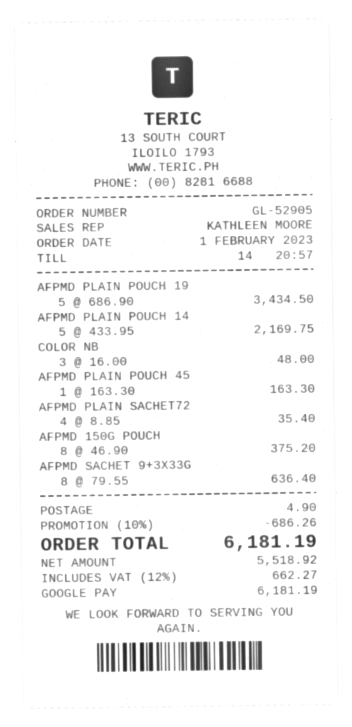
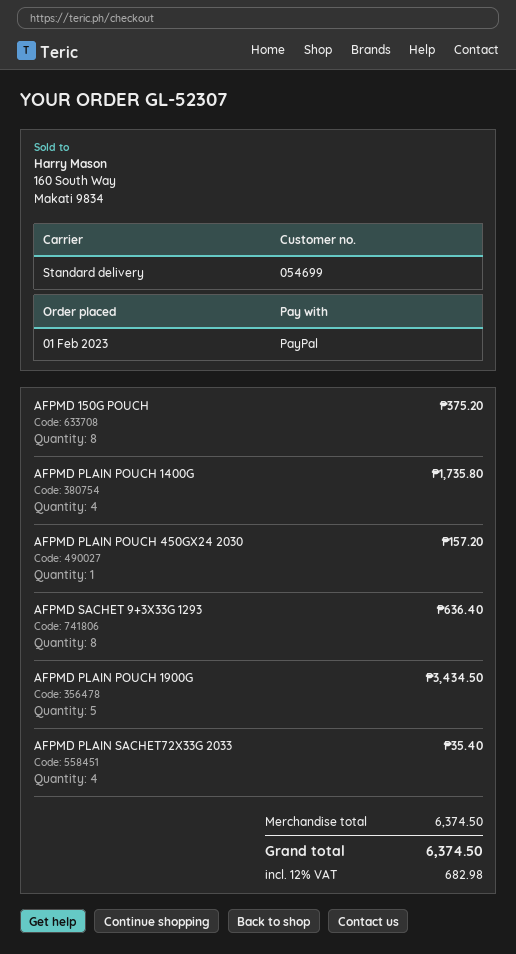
order number: GL-52905 -> GL-52307
payment method: Google Pay -> PayPal
AFPMD PLAIN POUCH 14: 5 for 2169.75 -> 4 for 1735.80
COLOR NB: 3 for 48.00 -> none
AFPMD PLAIN POUCH 45: 1 for 163.30 -> 1 for 157.20
discount: 10% = 686.26 -> none
shipping: 4.90 -> none
tax: 12% = 662.27 -> 12% = 682.98
total: 6181.19 -> 6374.50

